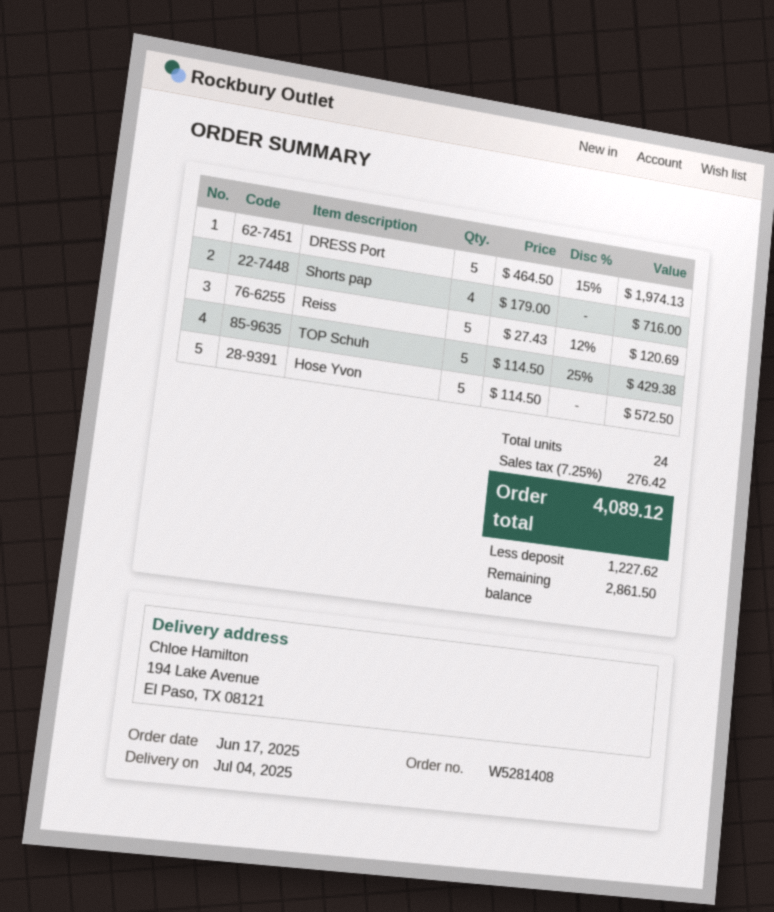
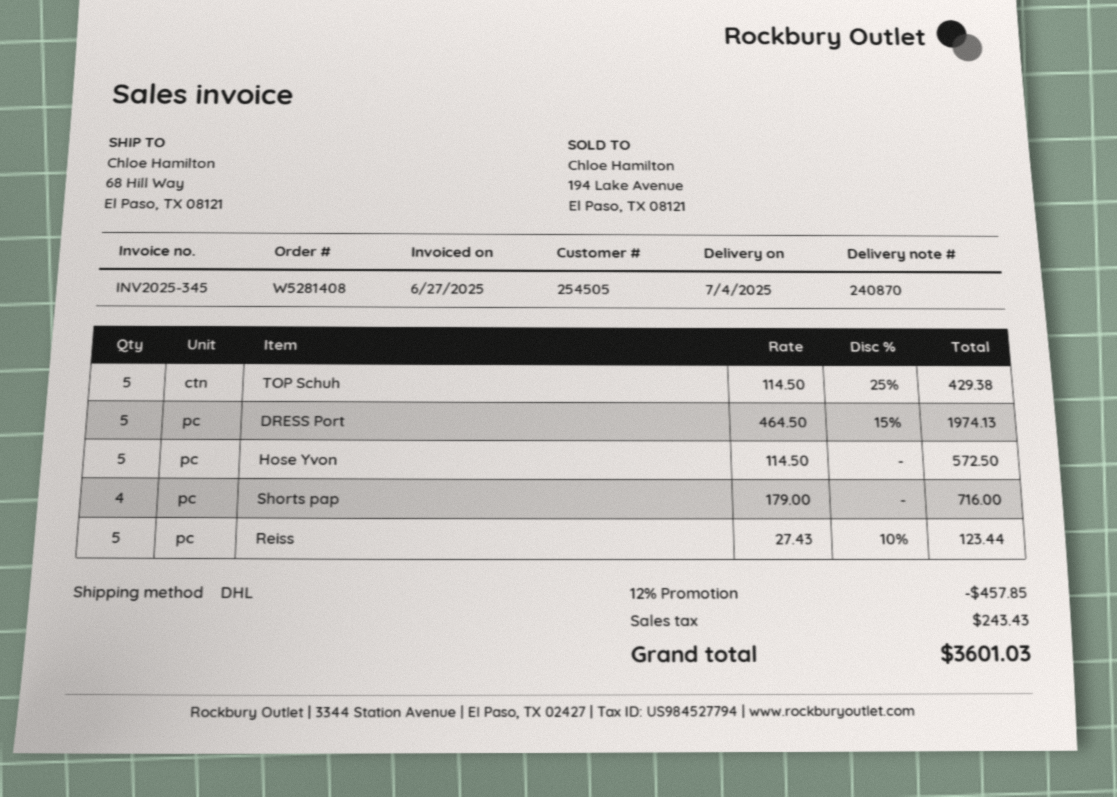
ship to: 194 Lake Avenue, El Paso, TX 08121 -> 68 Hill Way, El Paso, TX 08121
Reiss: 5 x 27.43 - 12% = 120.69 -> 5 x 27.43 - 10% = 123.44
discount: none -> 12% = 457.85
tax: 276.42 -> 243.43
total: 4089.12 -> 3601.03

